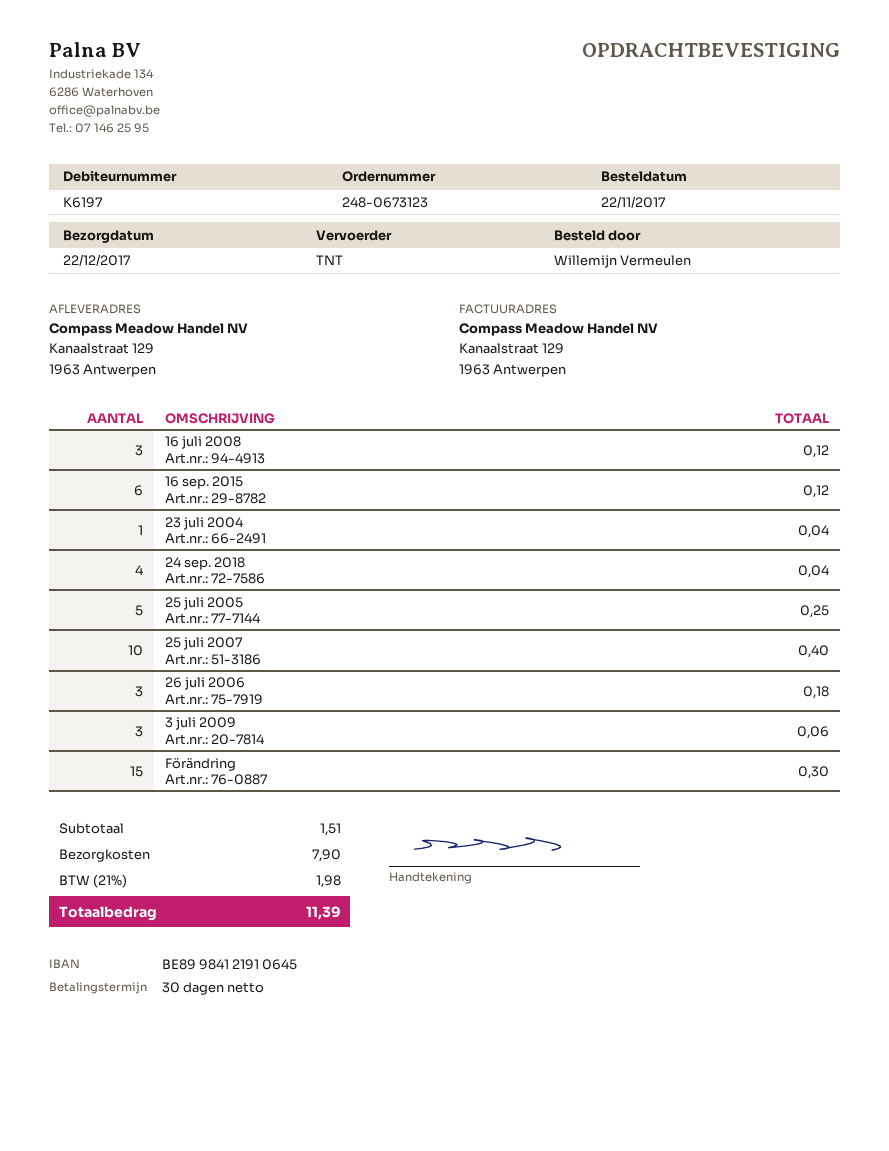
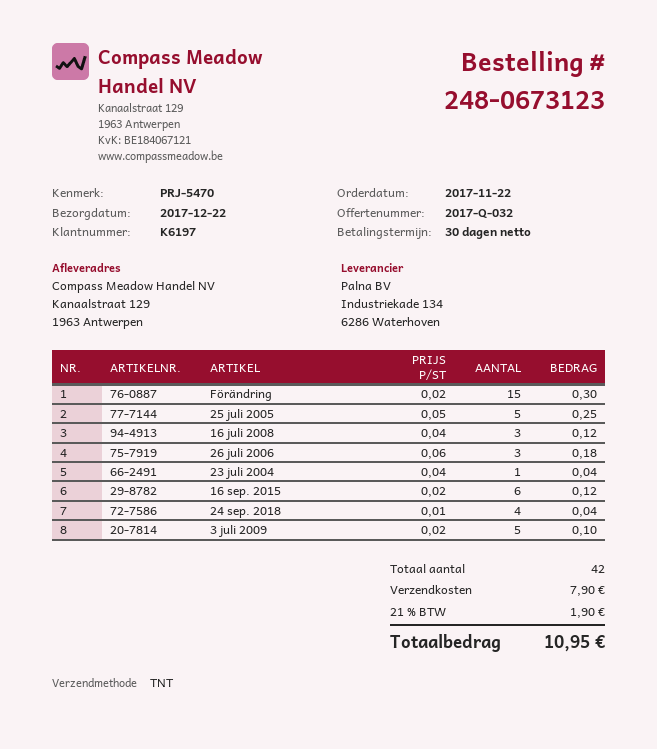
25 juli 2007: 10 for 0.40 -> none
3 juli 2009: 3 for 0.06 -> 5 for 0.10
tax: 21% = 1.98 -> 21% = 1.90
total: 11.39 -> 10.95

